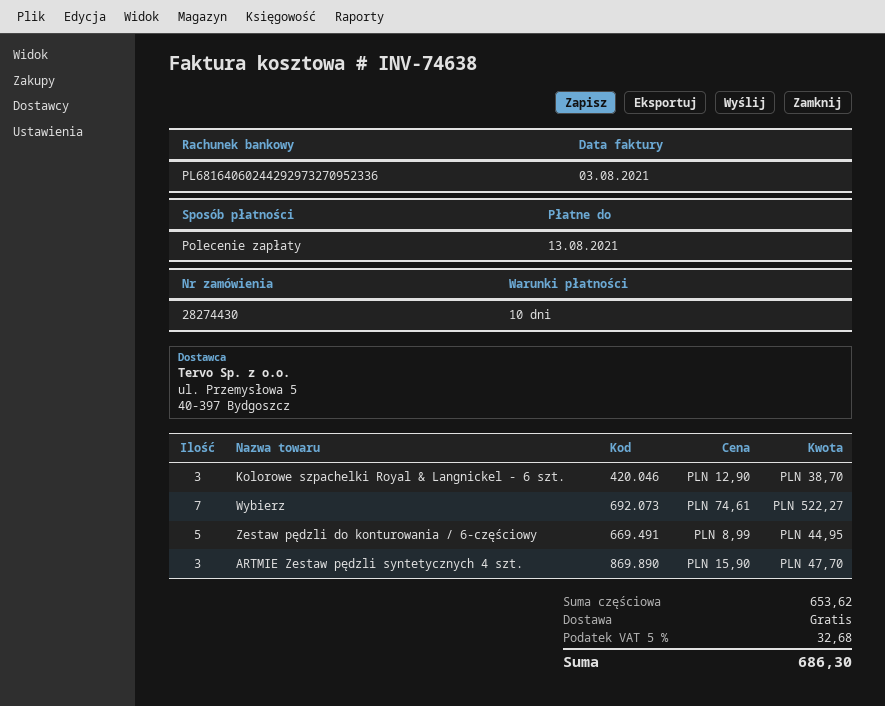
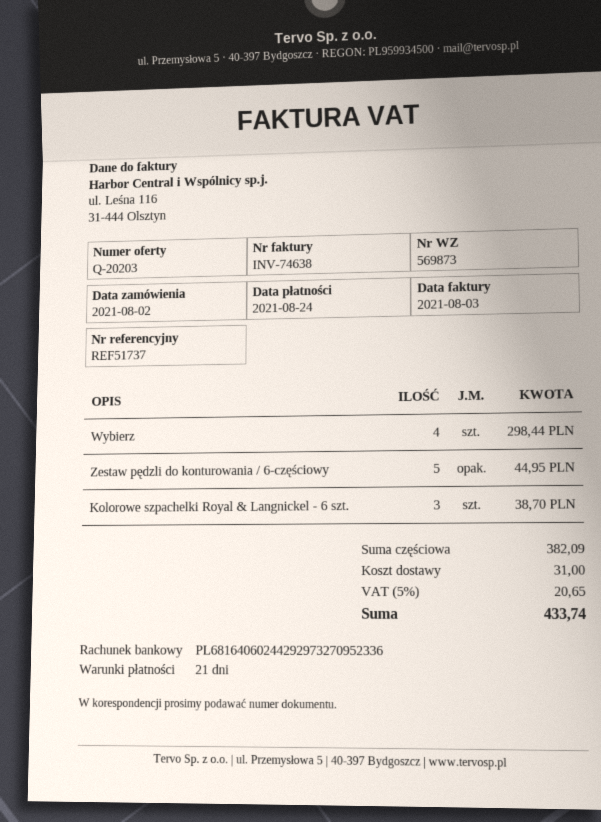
payment terms: 10 days -> 21 days
due date: 2021-08-13 -> 2021-08-24
Wybierz: 7 for 522.27 -> 4 for 298.44
ARTMIE Zestaw pędzli syntetycznych 4 szt.: 3 for 47.70 -> none
subtotal: 653.62 -> 382.09
shipping: 0.00 -> 31.00
tax: 5% = 32.68 -> 5% = 20.65
total: 686.30 -> 433.74

